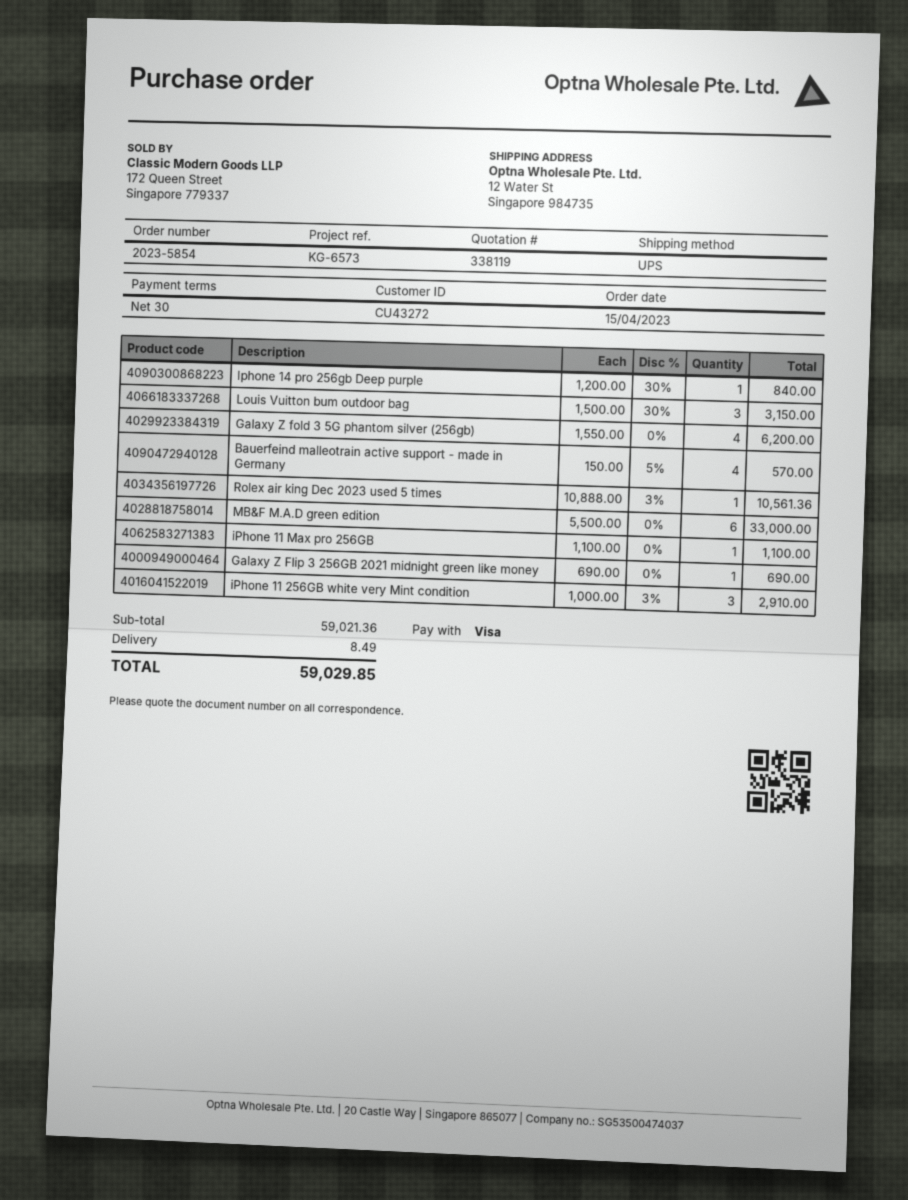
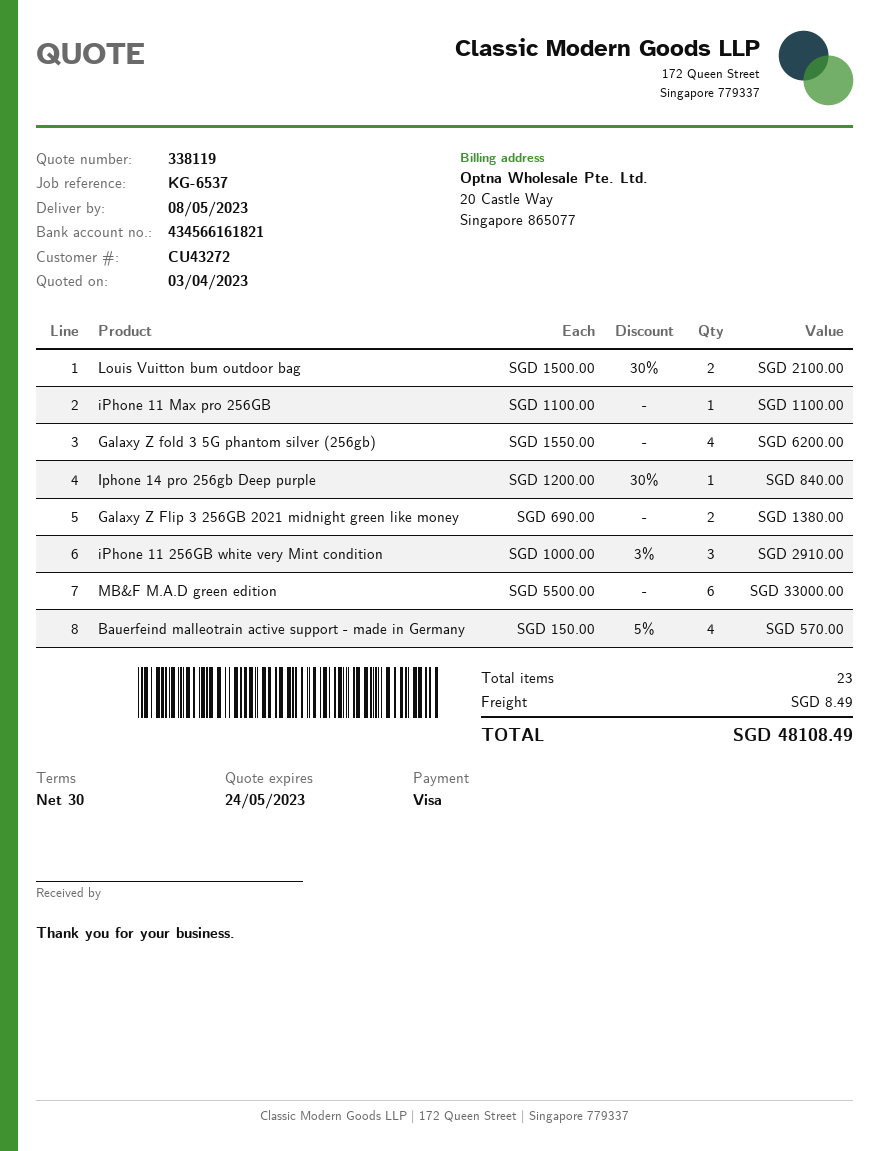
reference: KG-6573 -> KG-6537
Louis Vuitton bum outdoor bag: 3 x 1500.00 - 30% = 3150.00 -> 2 x 1500.00 - 30% = 2100.00
Rolex air king Dec 2023 used 5 times: 1 x 10888.00 - 3% = 10561.36 -> none
Galaxy Z Flip 3 256GB 2021 midnight green like money: 1 x 690.00 = 690.00 -> 2 x 690.00 = 1380.00
total: 59029.85 -> 48108.49

